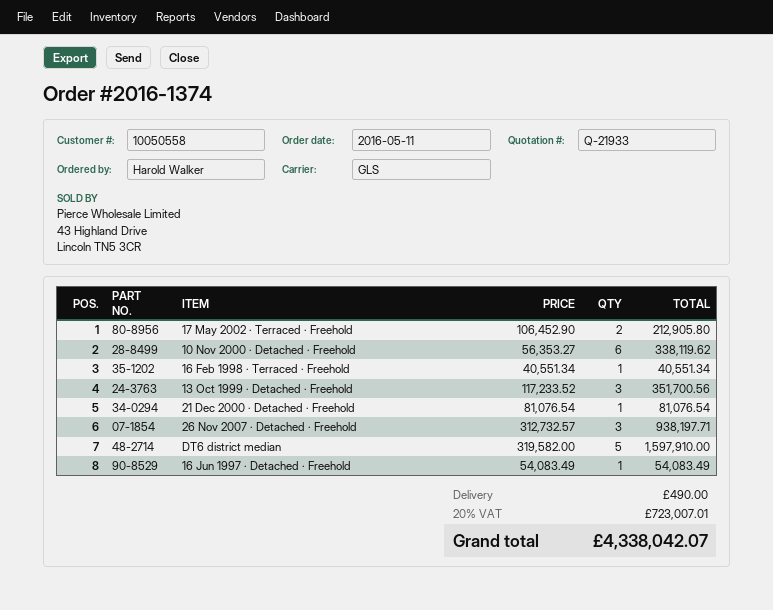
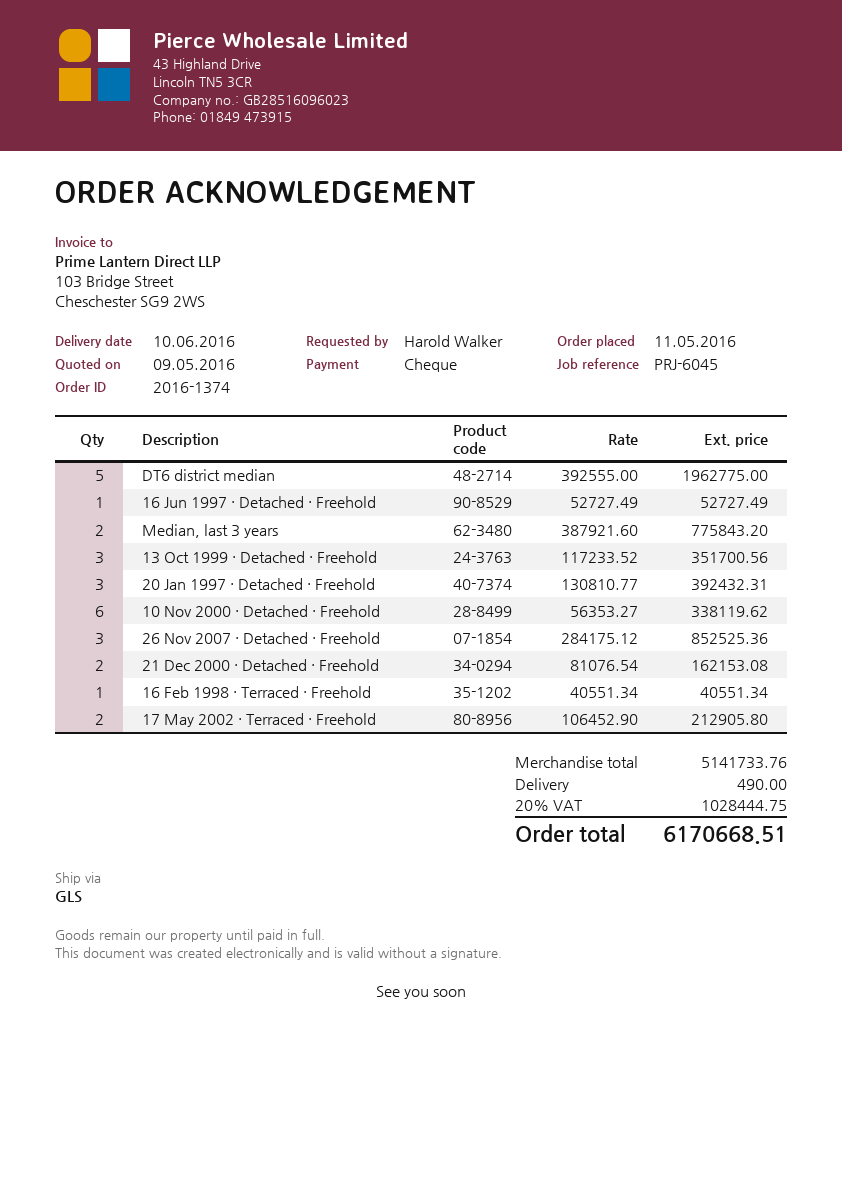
21 Dec 2000 · Detached · Freehold: 1 x 81076.54 = 81076.54 -> 2 x 81076.54 = 162153.08
26 Nov 2007 · Detached · Freehold: 3 x 312732.57 = 938197.71 -> 3 x 284175.12 = 852525.36
DT6 district median: 5 x 319582.00 = 1597910.00 -> 5 x 392555.00 = 1962775.00
16 Jun 1997 · Detached · Freehold: 1 x 54083.49 = 54083.49 -> 1 x 52727.49 = 52727.49
Median, last 3 years: none -> 2 x 387921.60 = 775843.20
20 Jan 1997 · Detached · Freehold: none -> 3 x 130810.77 = 392432.31
tax: 20% = 723007.01 -> 20% = 1028444.75
total: 4338042.07 -> 6170668.51

